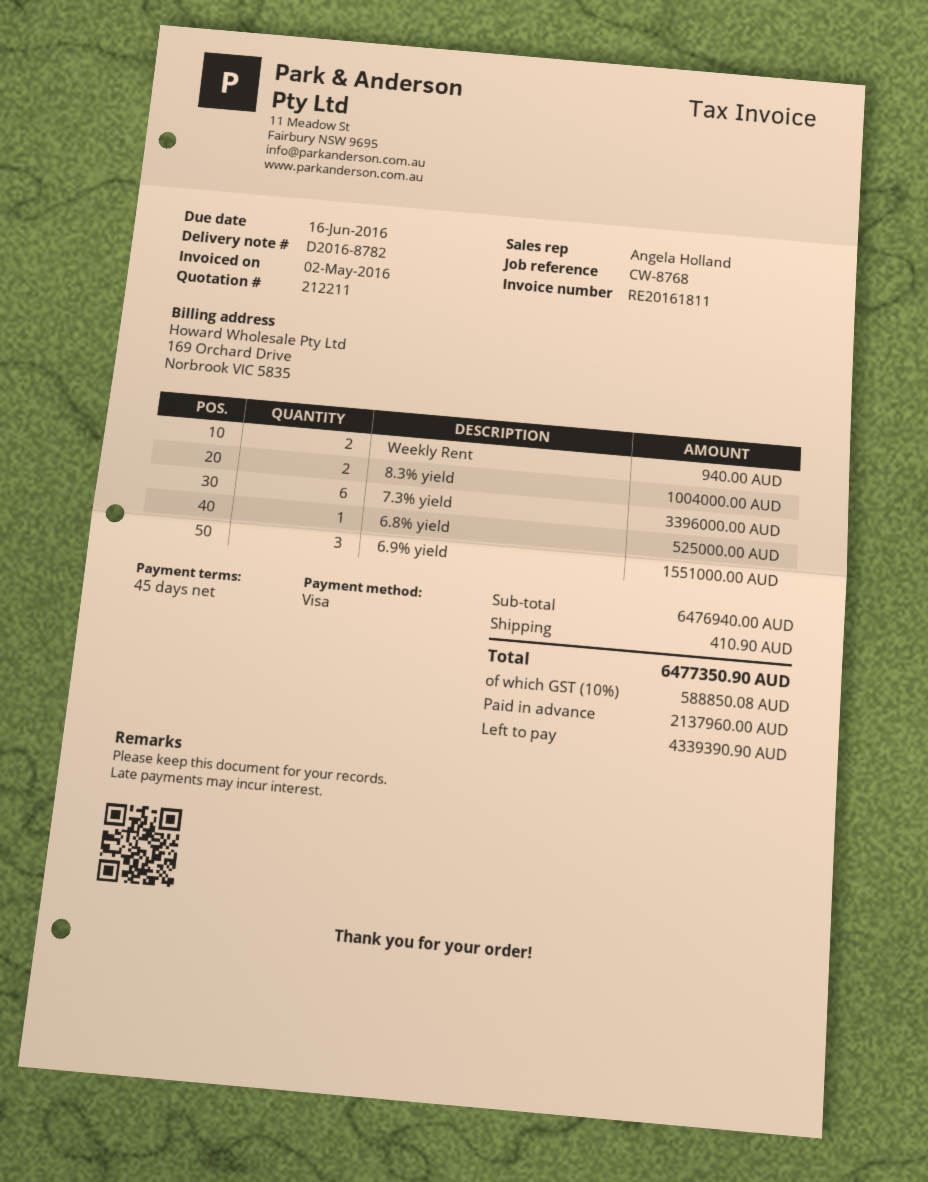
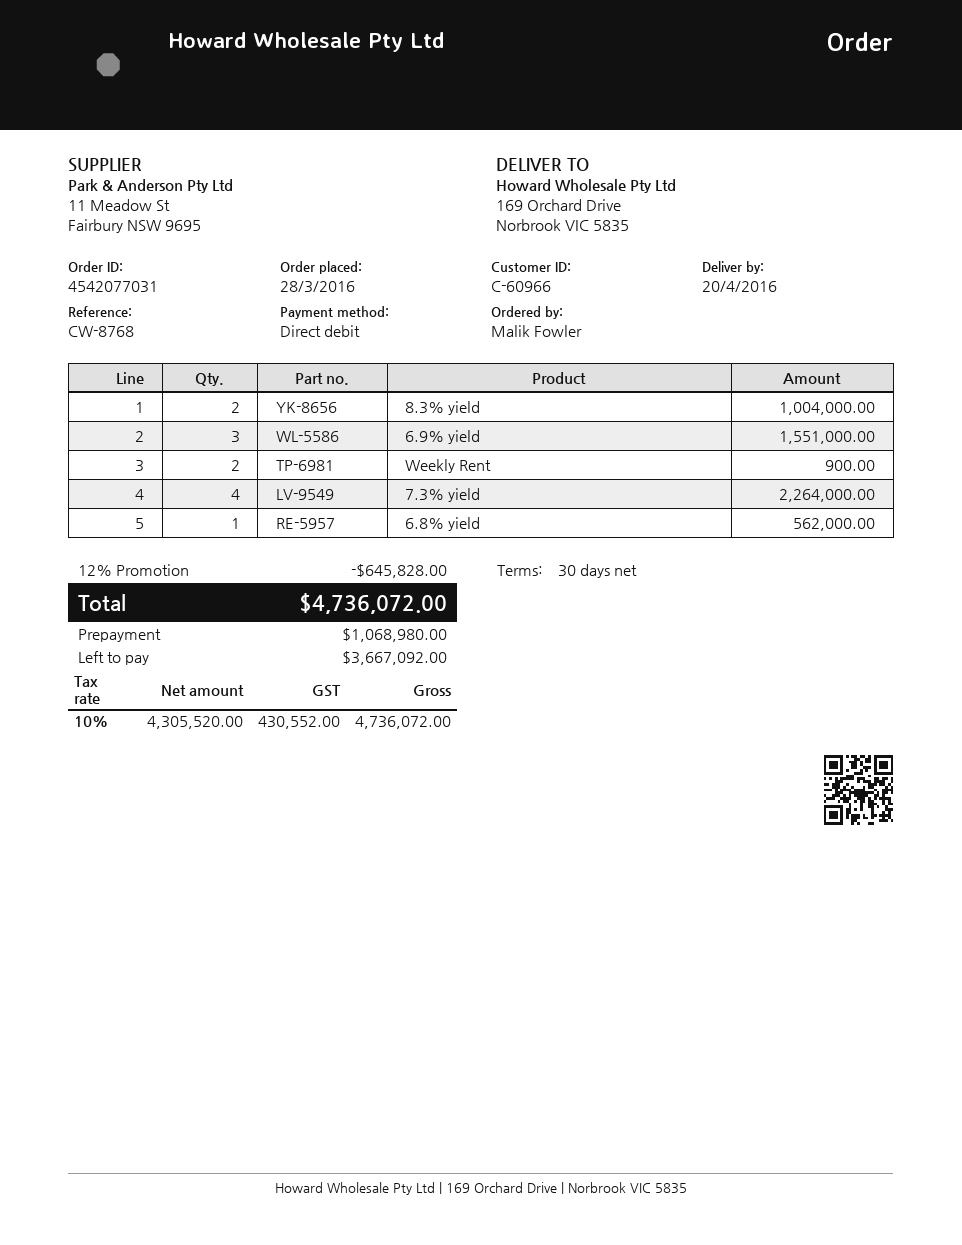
payment terms: 45 days -> 30 days
payment method: Visa -> direct debit
Weekly Rent: 2 for 940.00 -> 2 for 900.00
7.3% yield: 6 for 3396000.00 -> 4 for 2264000.00
6.8% yield: 1 for 525000.00 -> 1 for 562000.00
discount: none -> 12% = 645828.00
shipping: 410.90 -> none
tax: 10% = 588850.08 -> 10% = 430552.00
total: 6477350.90 -> 4736072.00
deposit: 2137960.00 -> 1068980.00
balance: 4339390.90 -> 3667092.00

